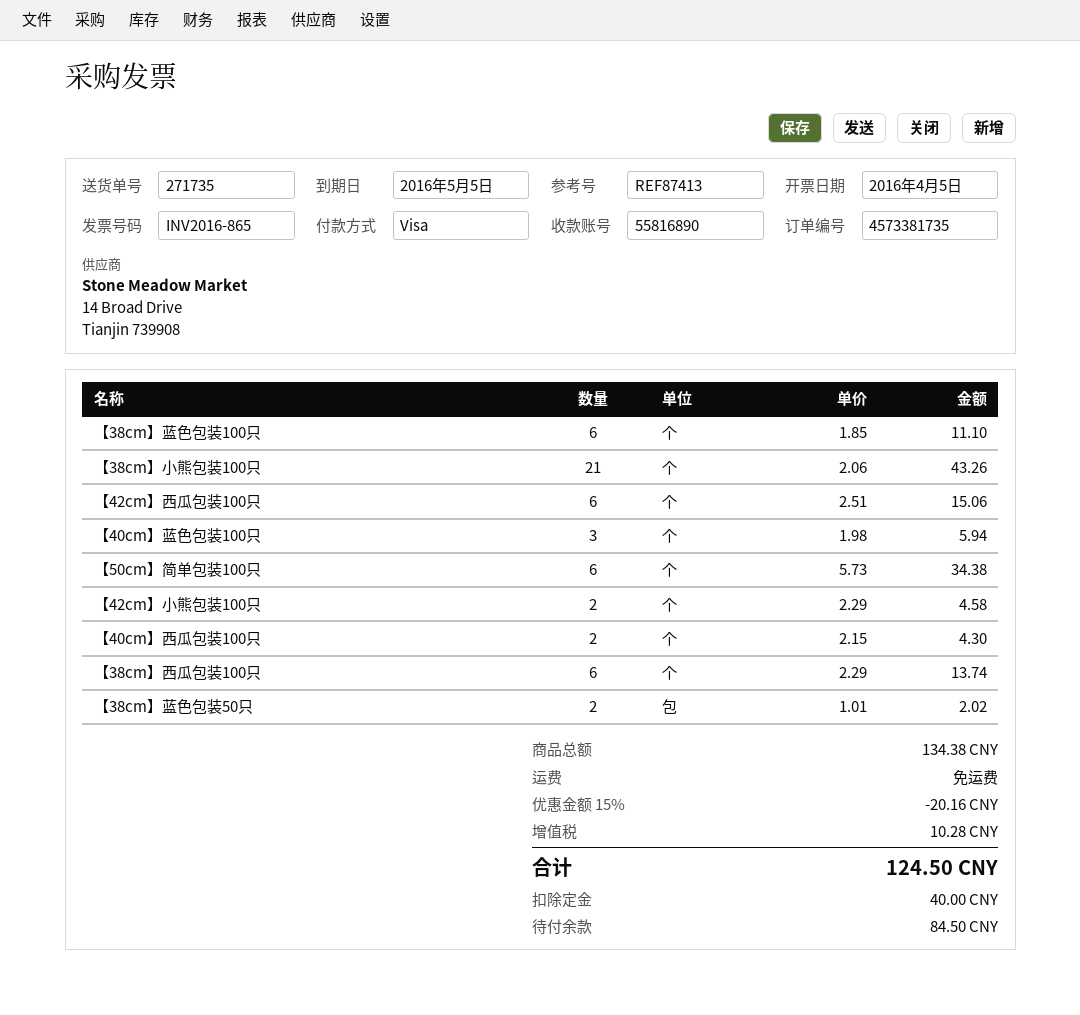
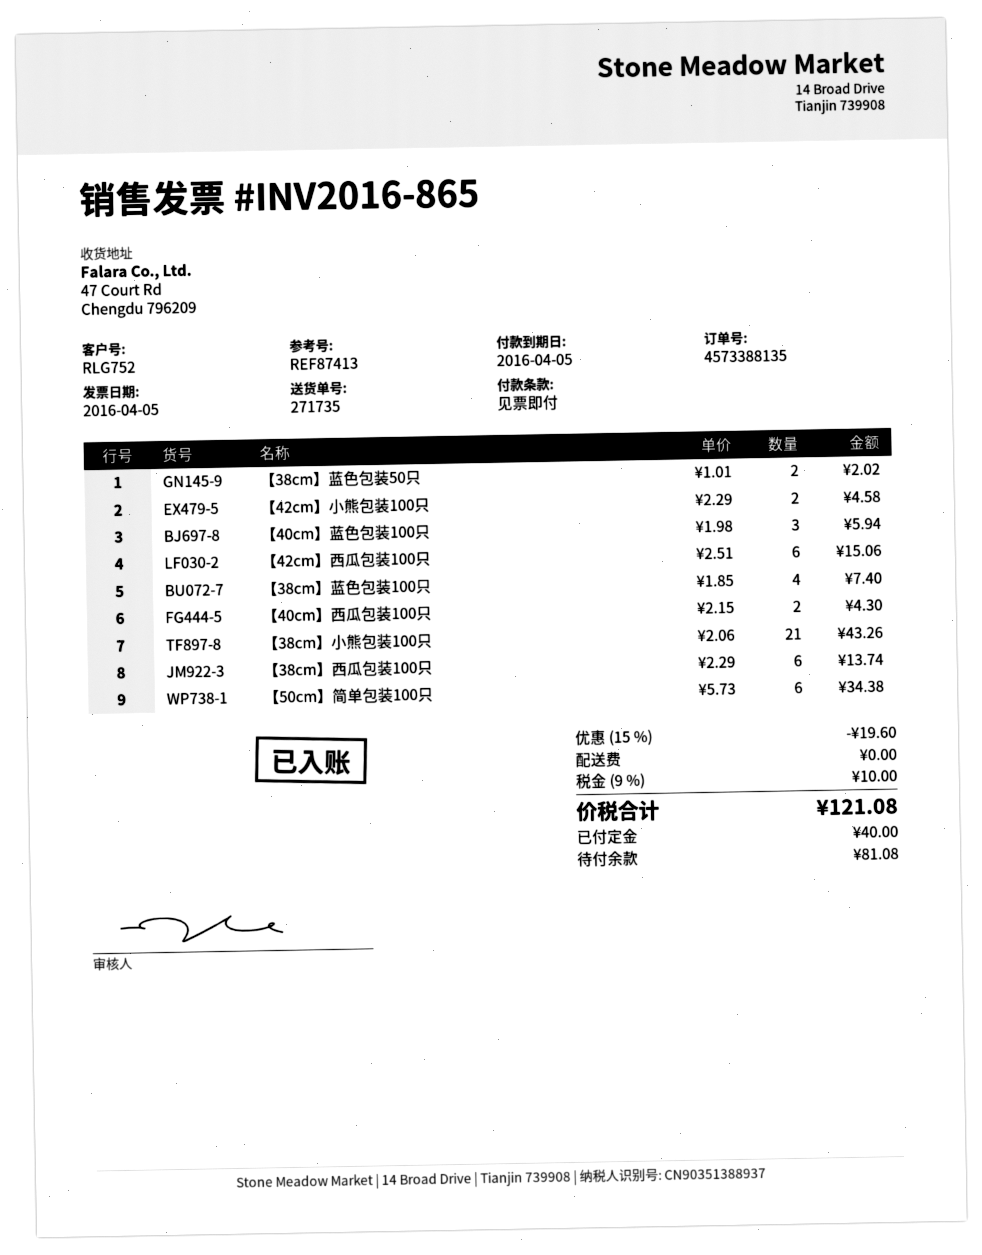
order number: 4573381735 -> 4573388135
due date: 2016-05-05 -> 2016-04-05
【38cm】蓝色包装100只: 6 x 1.85 = 11.10 -> 4 x 1.85 = 7.40
discount: 15% = 20.16 -> 15% = 19.60
tax: 10.28 -> 10.00
total: 124.50 -> 121.08
balance: 84.50 -> 81.08

